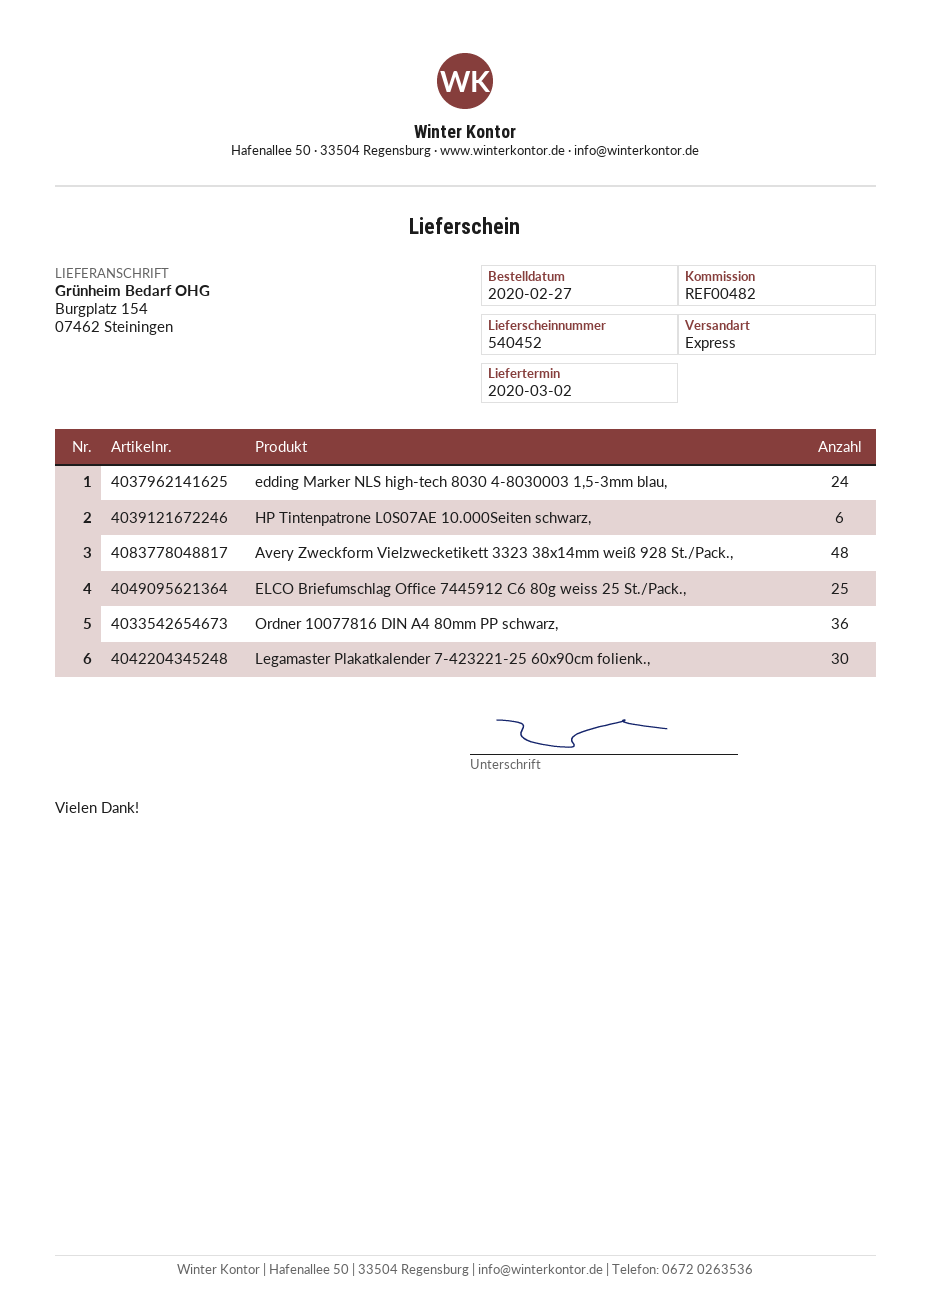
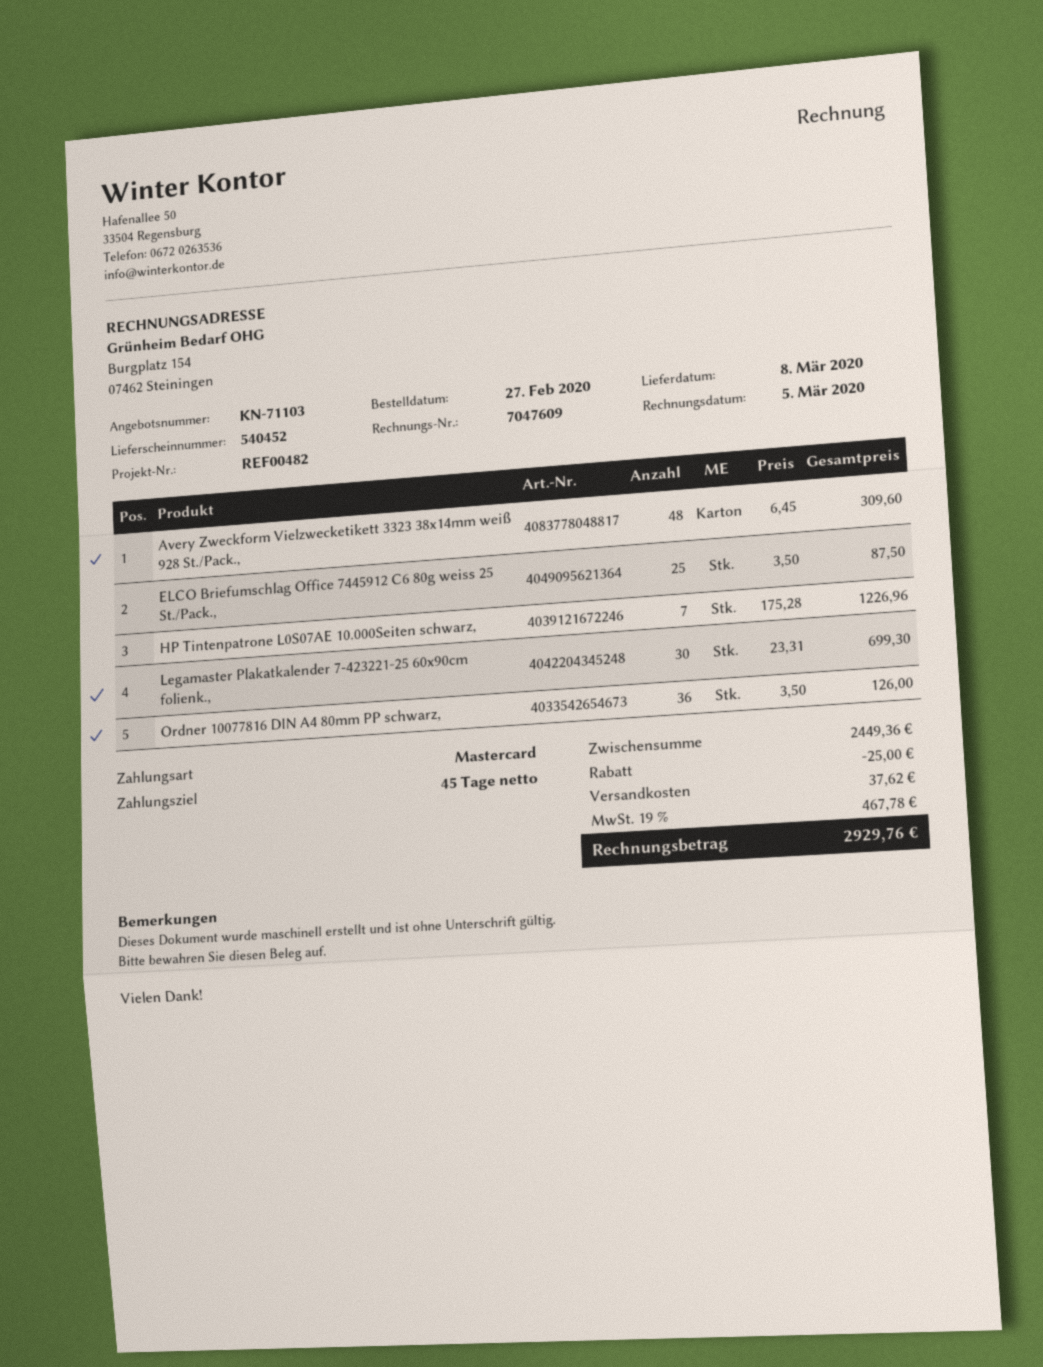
delivery date: 2020-03-02 -> 2020-03-08
edding Marker NLS high-tech 8030 4-8030003 1,5-3mm blau,: 24 -> none
HP Tintenpatrone L0S07AE 10.000Seiten schwarz,: 6 -> 7

